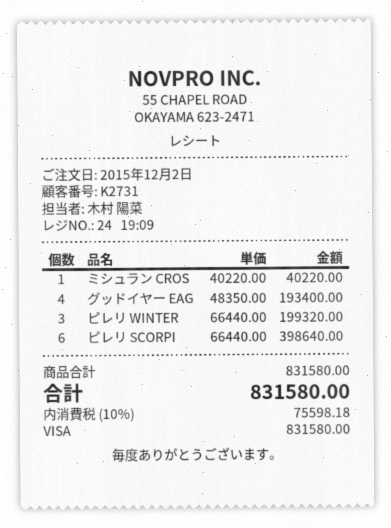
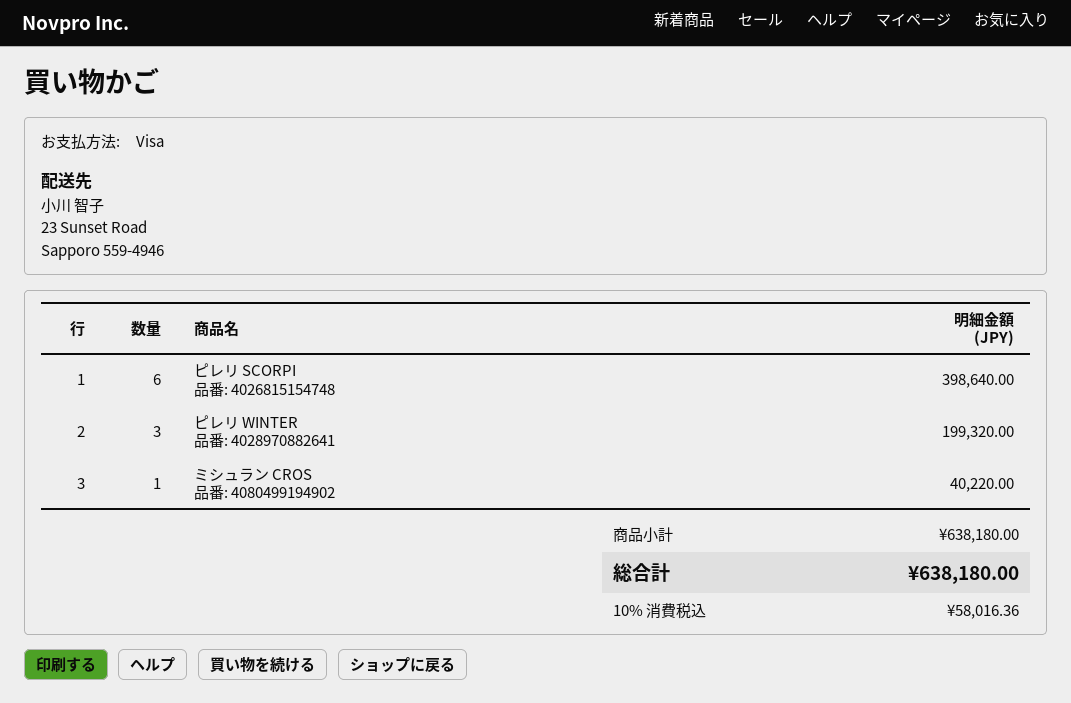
グッドイヤー EAG: 4 for 193400.00 -> none
subtotal: 831580.00 -> 638180.00
tax: 10% = 75598.18 -> 10% = 58016.36
total: 831580.00 -> 638180.00

